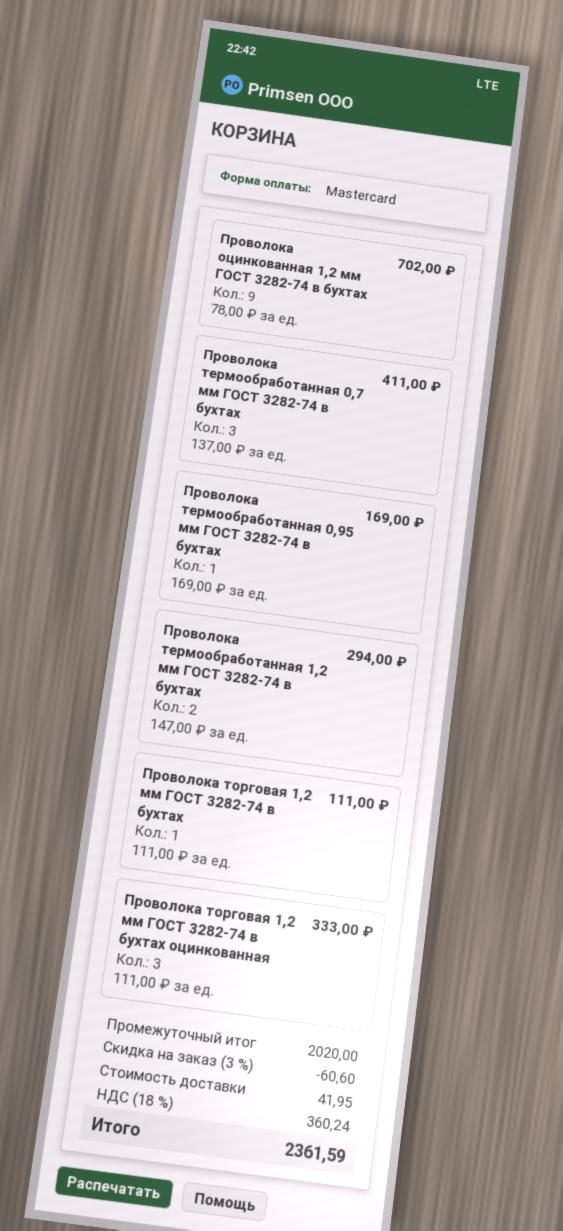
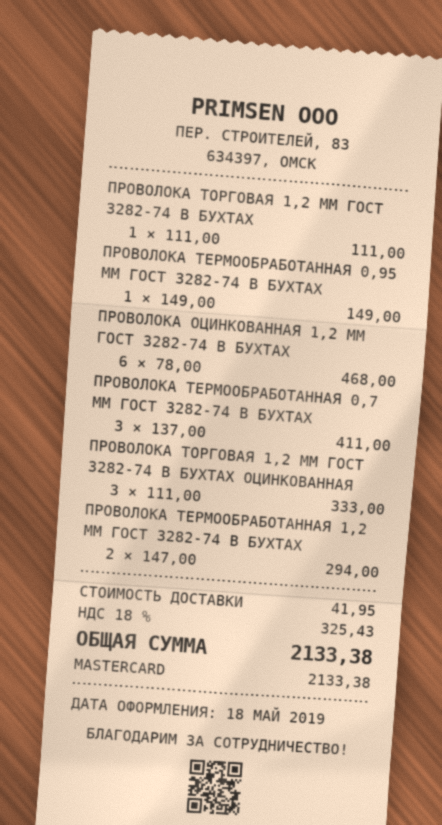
Проволока оцинкованная 1,2 мм ГОСТ 3282-74 в бухтах: 9 x 78.00 = 702.00 -> 6 x 78.00 = 468.00
Проволока термообработанная 0,95 мм ГОСТ 3282-74 в бухтах: 1 x 169.00 = 169.00 -> 1 x 149.00 = 149.00
discount: 3% = 60.60 -> none
tax: 18% = 360.24 -> 18% = 325.43
total: 2361.59 -> 2133.38

